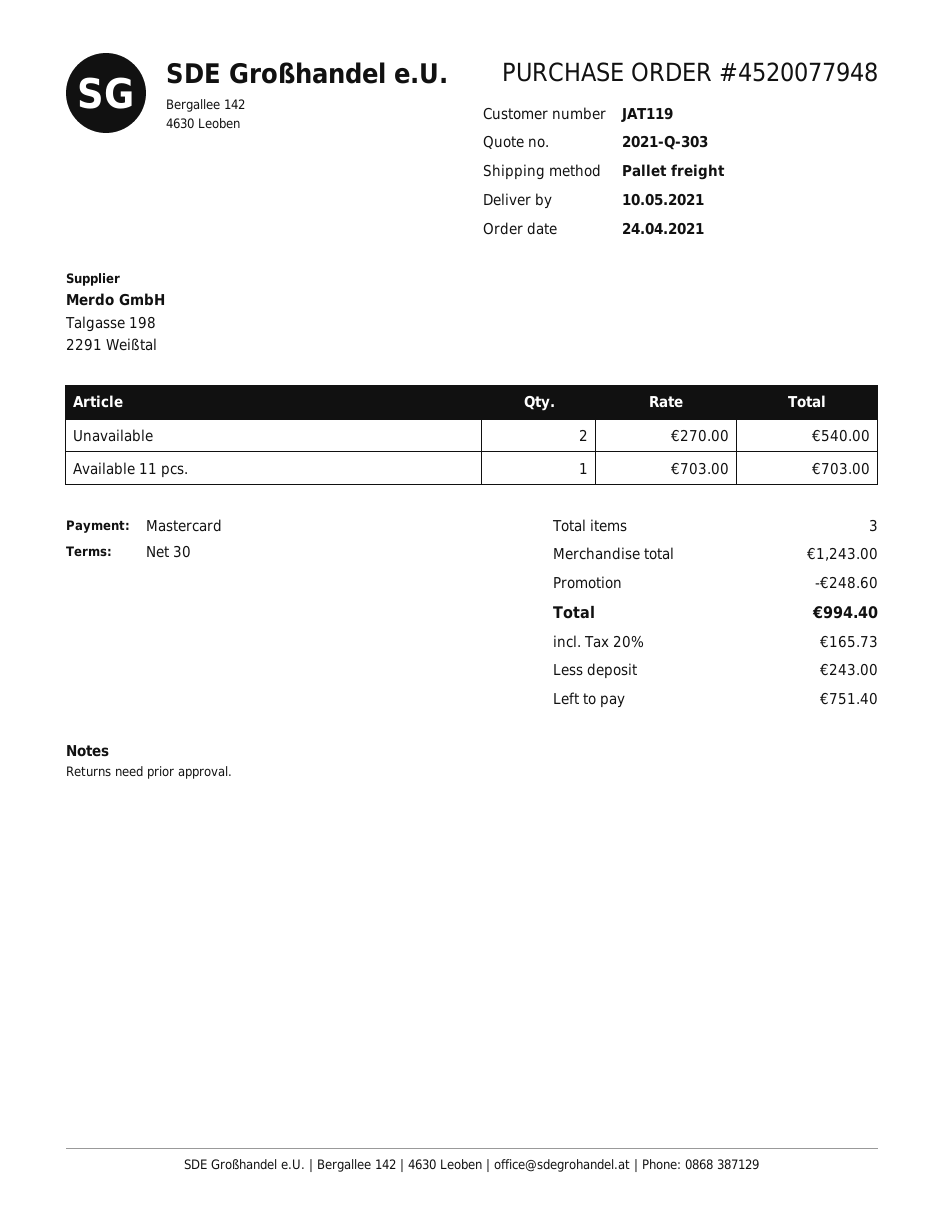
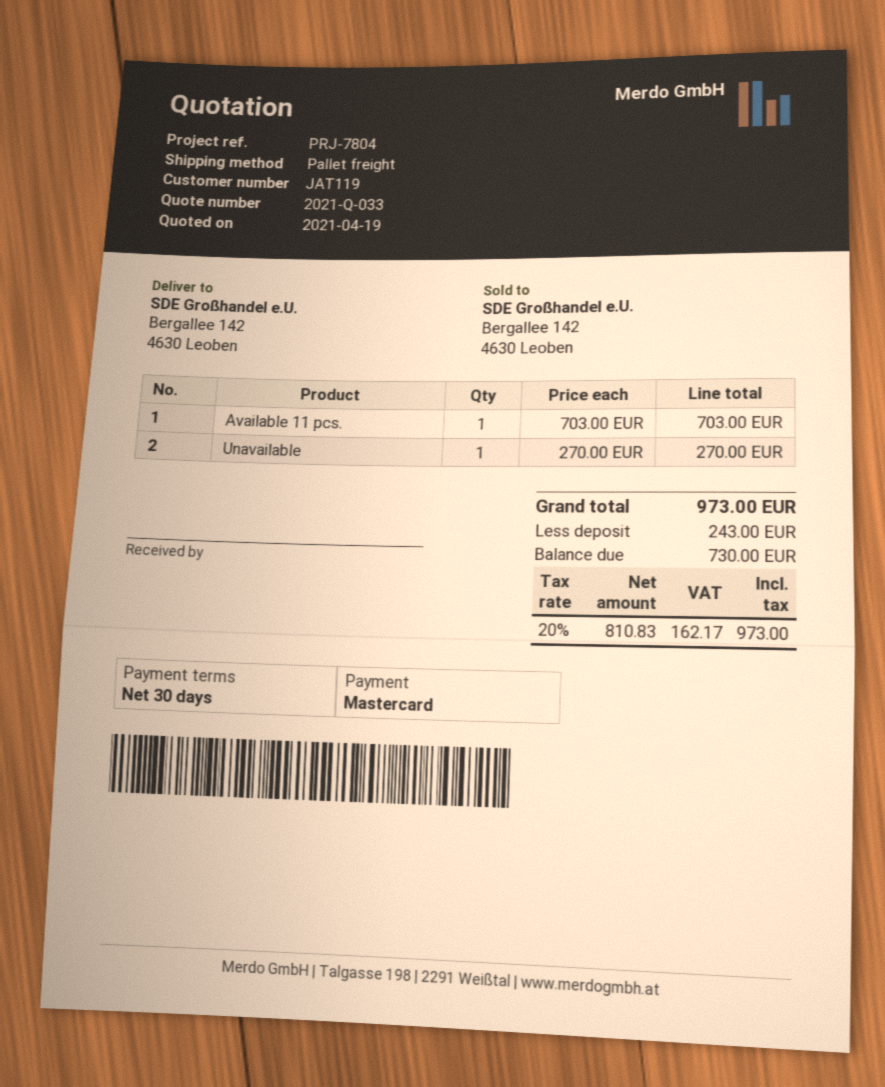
quote number: 2021-Q-303 -> 2021-Q-033
Unavailable: 2 x 270.00 = 540.00 -> 1 x 270.00 = 270.00
discount: 248.60 -> none
tax: 20% = 165.73 -> 20% = 162.17
total: 994.40 -> 973.00
balance: 751.40 -> 730.00

